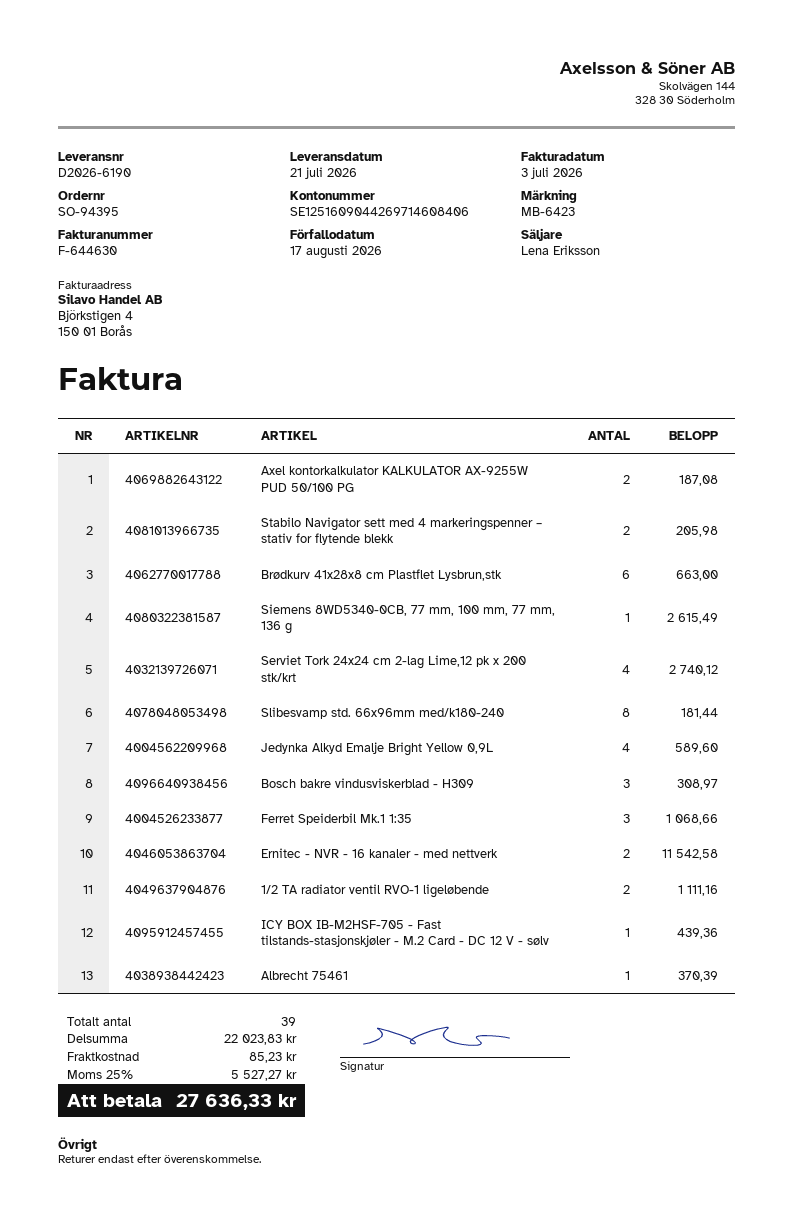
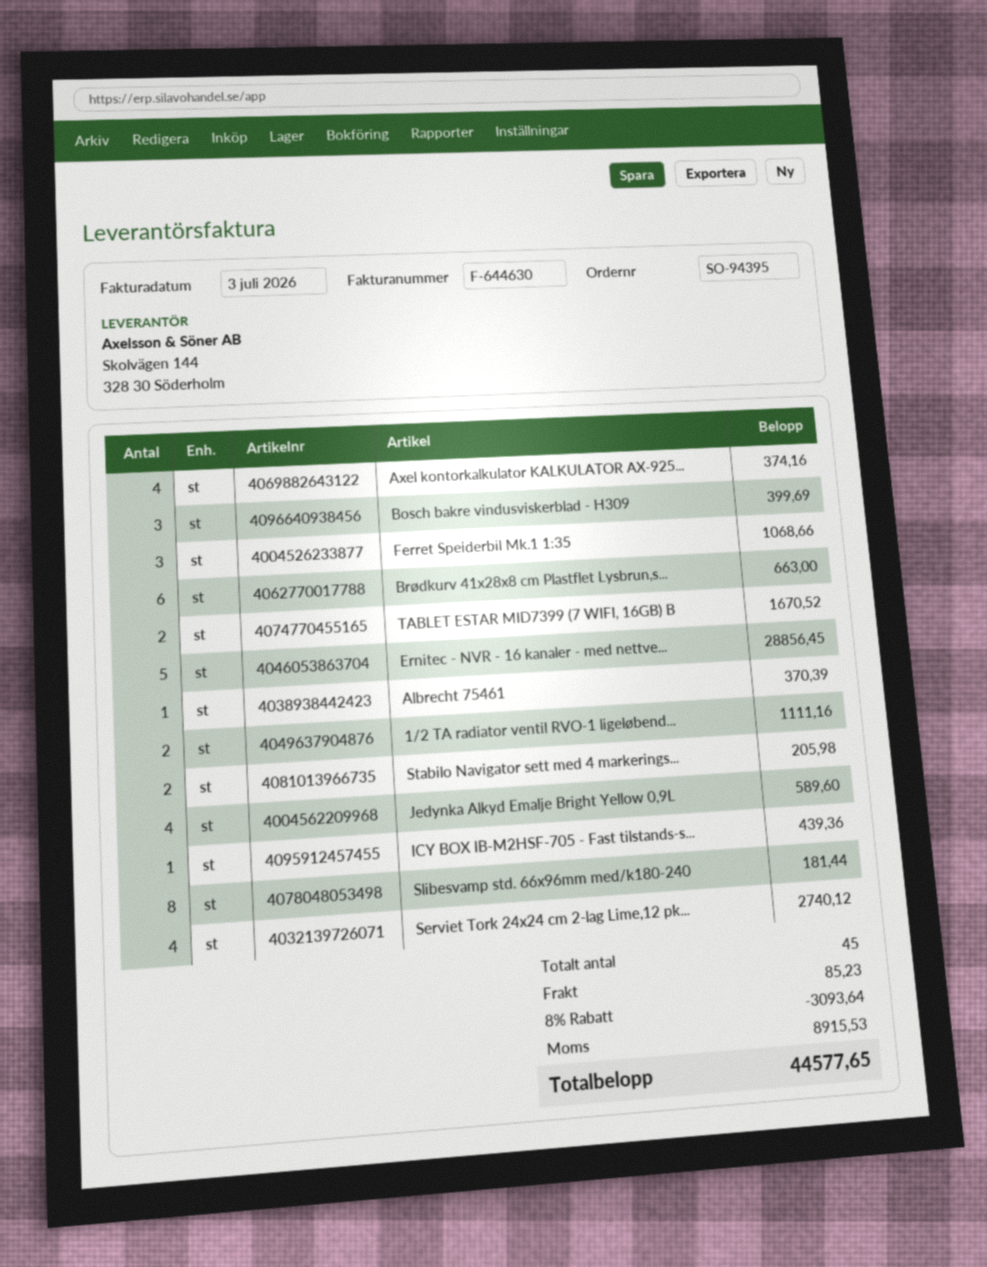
Axel kontorkalkulator KALKULATOR AX-9255W PUD 50/100 PG: 2 for 187.08 -> 4 for 374.16
Siemens 8WD5340-0CB, 77 mm, 100 mm, 77 mm, 136 g: 1 for 2615.49 -> none
Bosch bakre vindusviskerblad - H309: 3 for 308.97 -> 3 for 399.69
Ernitec - NVR - 16 kanaler - med nettverk: 2 for 11542.58 -> 5 for 28856.45
TABLET ESTAR MID7399 (7 WIFI, 16GB) B: none -> 2 for 1670.52
total quantity: 39 -> 45
discount: none -> 8% = 3093.64
tax: 5527.27 -> 8915.53
total: 27636.33 -> 44577.65

